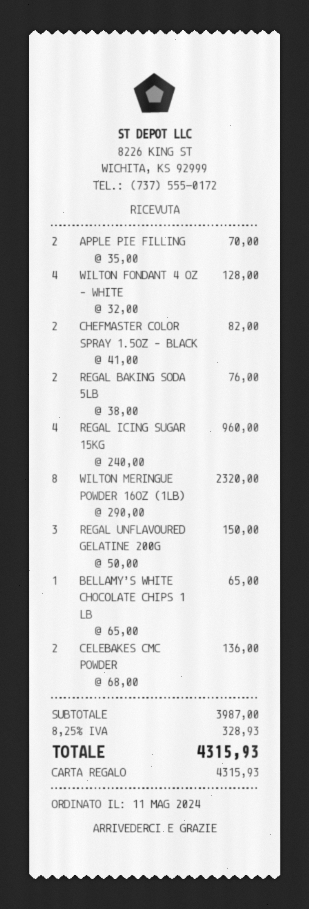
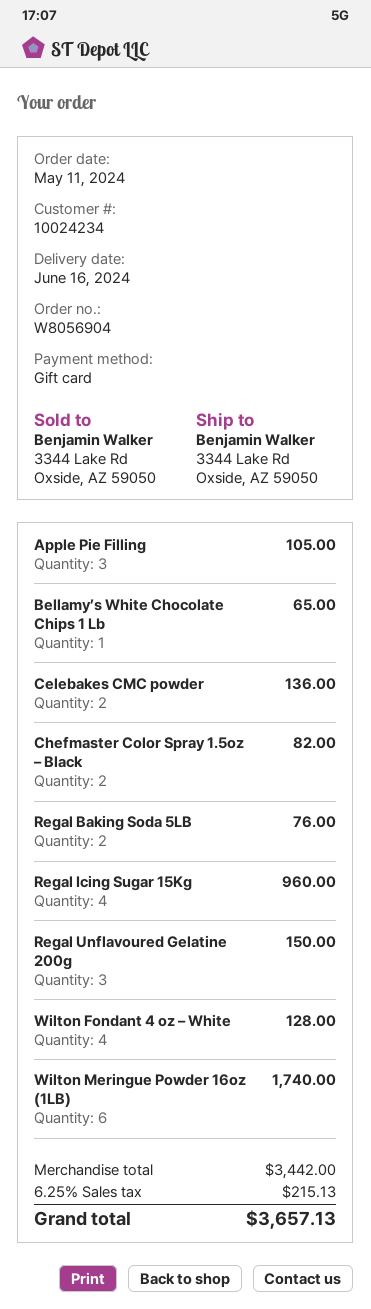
APPLE PIE FILLING: 2 for 70.00 -> 3 for 105.00
WILTON MERINGUE POWDER 16OZ (1LB): 8 for 2320.00 -> 6 for 1740.00
subtotal: 3987.00 -> 3442.00
tax: 8.25% = 328.93 -> 6.25% = 215.13
total: 4315.93 -> 3657.13

